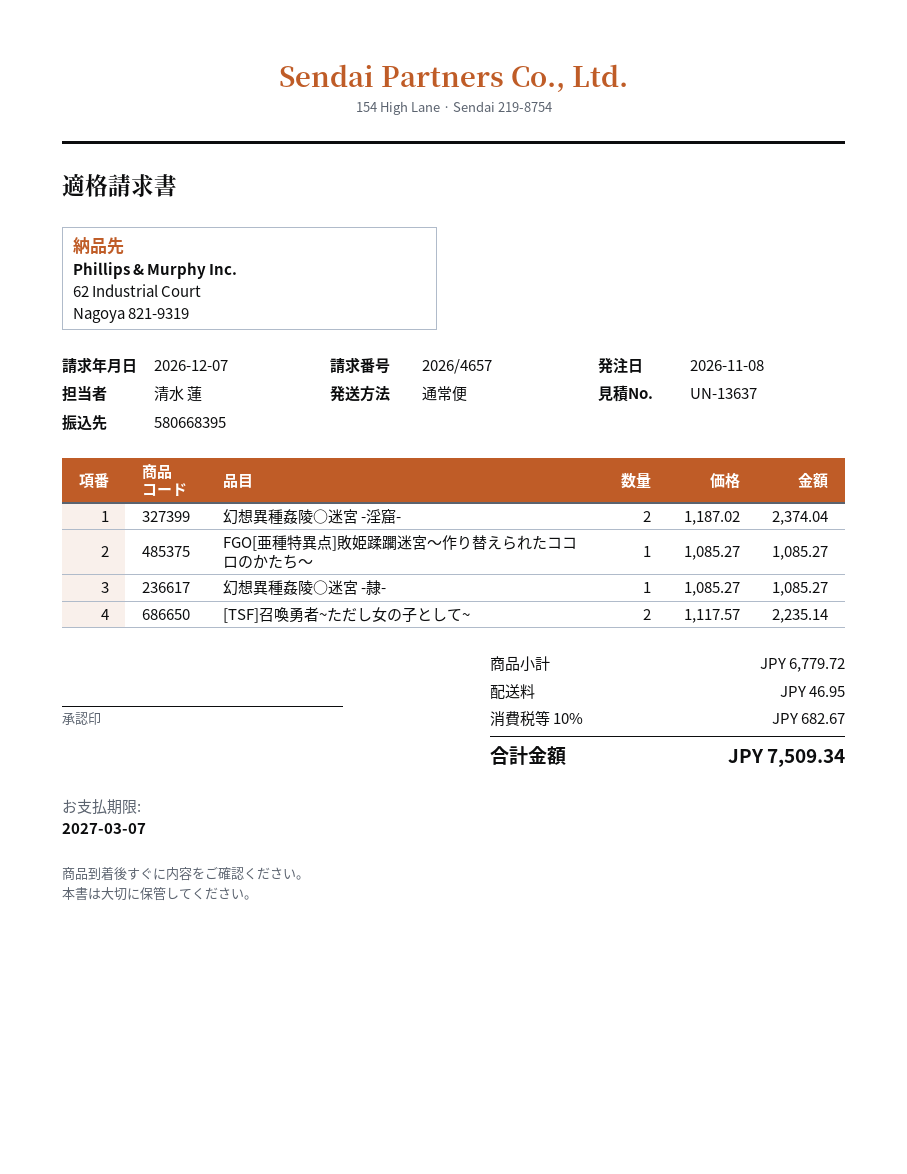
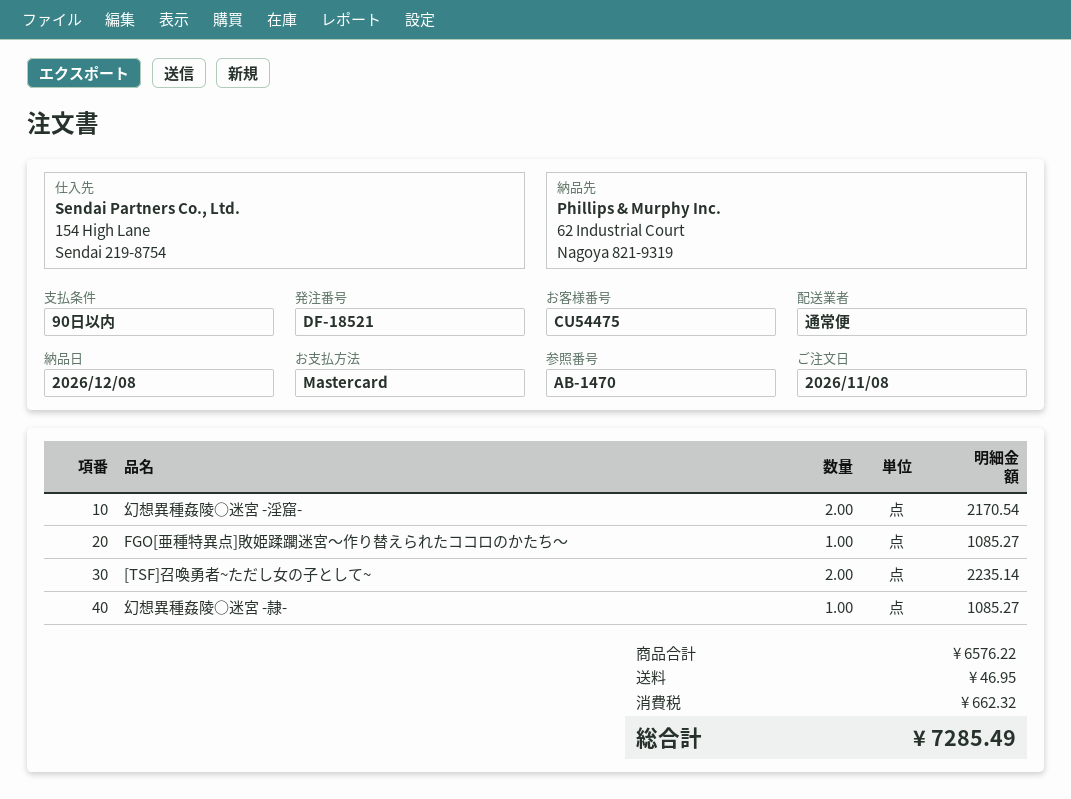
幻想異種姦陵○迷宮 -淫窟-: 2 for 2374.04 -> 2 for 2170.54
subtotal: 6779.72 -> 6576.22
tax: 682.67 -> 662.32
total: 7509.34 -> 7285.49

